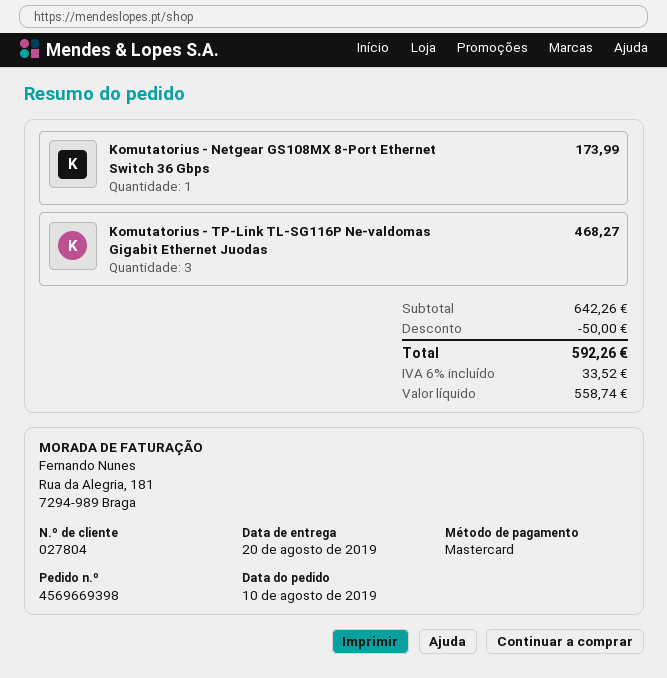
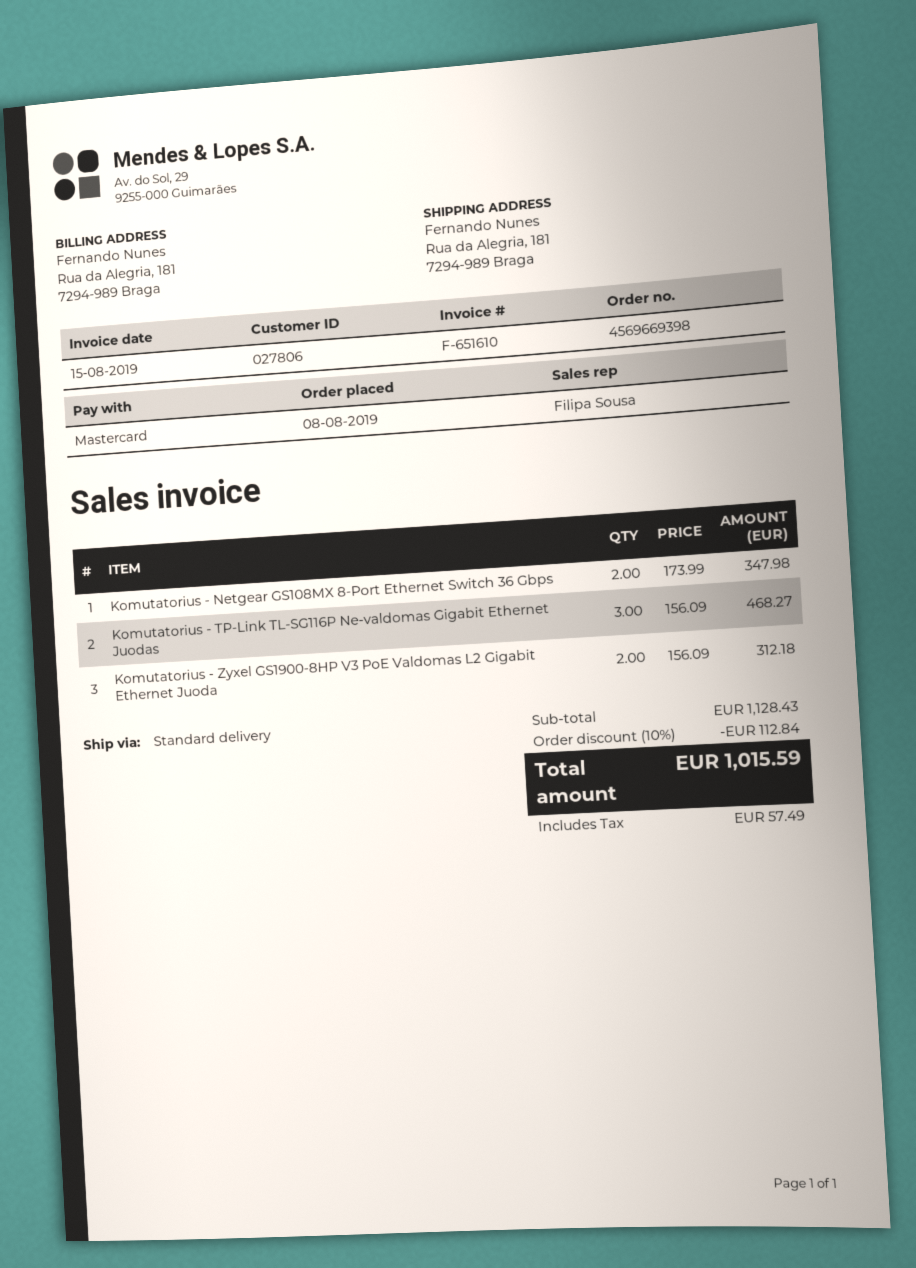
order date: 2019-08-10 -> 2019-08-08
customer number: 027804 -> 027806
Komutatorius - Netgear GS108MX 8-Port Ethernet Switch 36 Gbps: 1 for 173.99 -> 2 for 347.98
Komutatorius - Zyxel GS1900-8HP V3 PoE Valdomas L2 Gigabit Ethernet Juoda: none -> 2 for 312.18
subtotal: 642.26 -> 1128.43
discount: 50.00 -> 112.84
tax: 33.52 -> 57.49
total: 592.26 -> 1015.59

